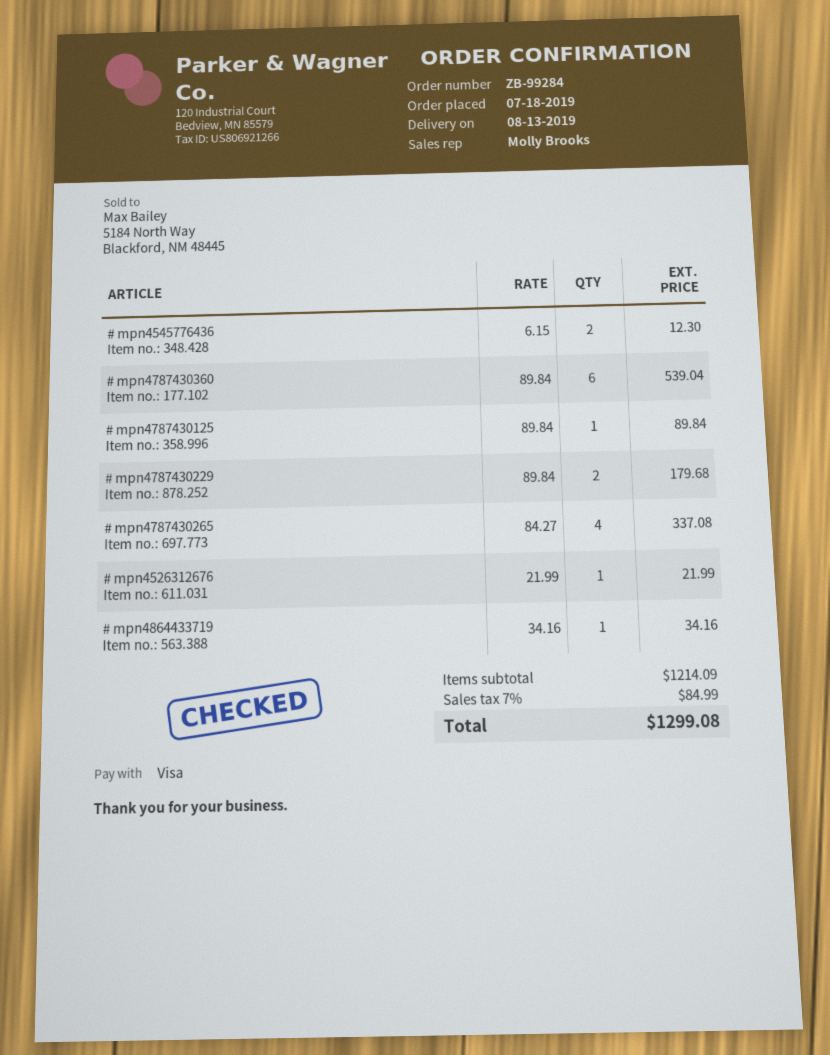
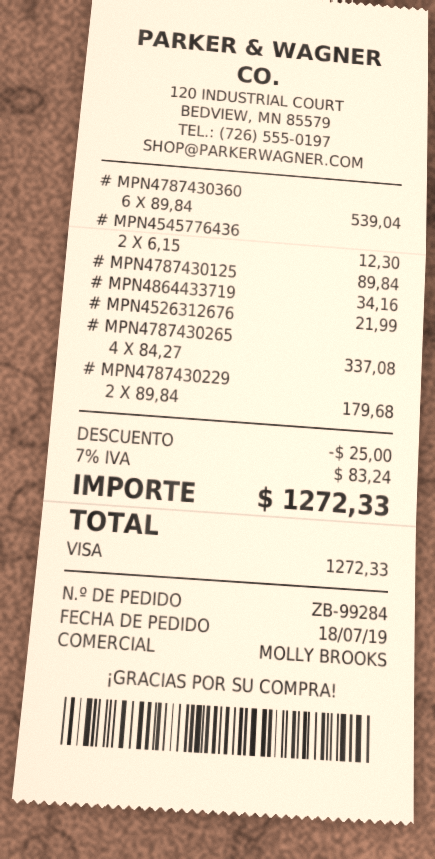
discount: none -> 25.00
tax: 7% = 84.99 -> 7% = 83.24
total: 1299.08 -> 1272.33

